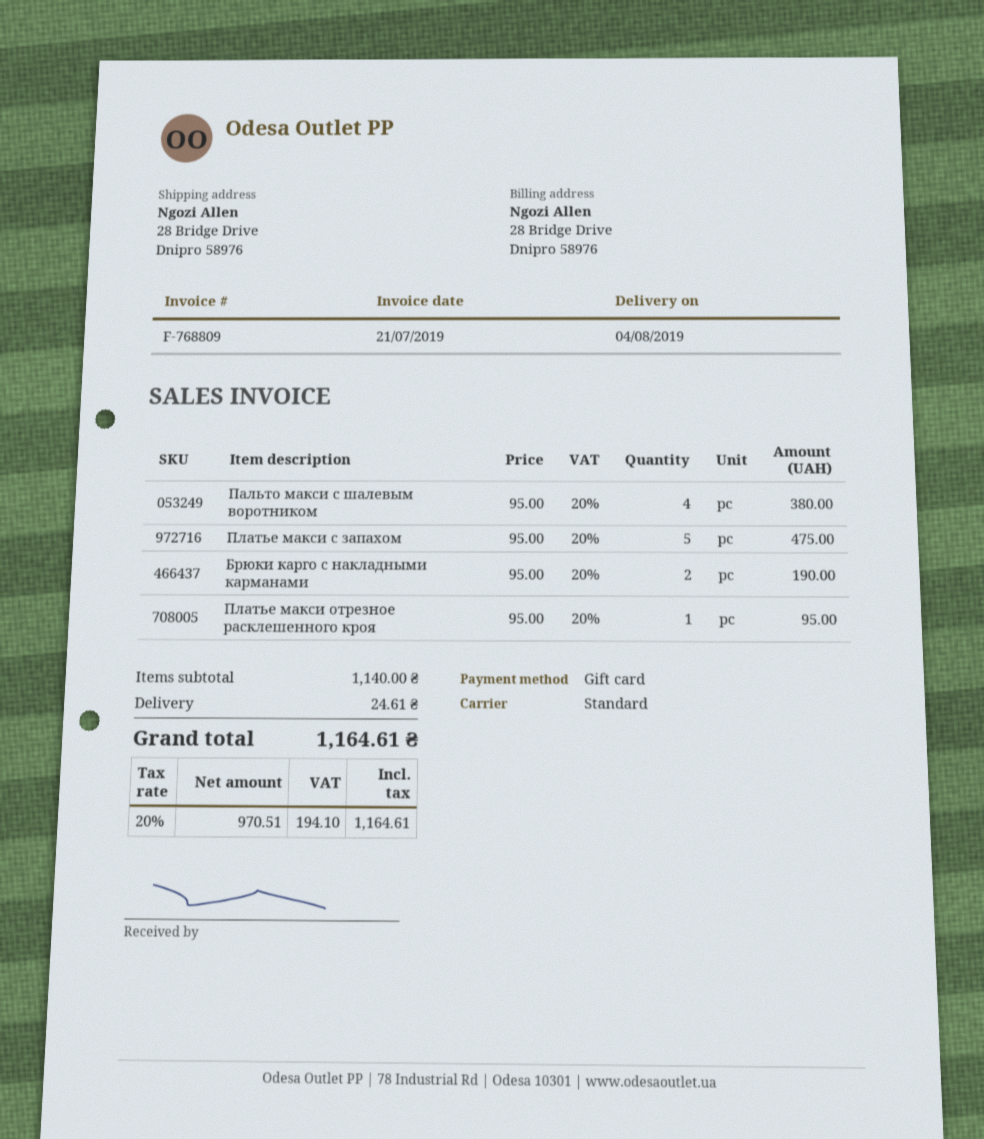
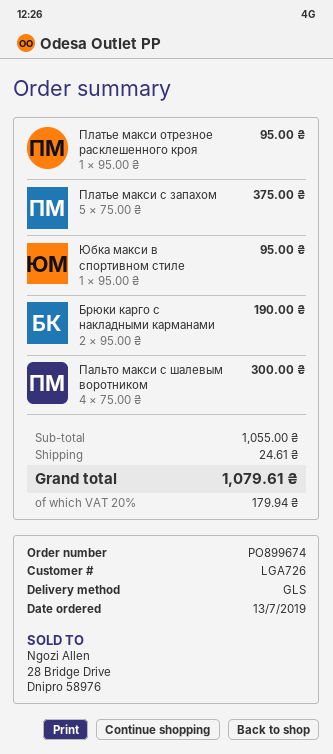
shipping method: standard -> GLS
Пальто макси с шалевым воротником: 4 x 95.00 = 380.00 -> 4 x 75.00 = 300.00
Платье макси с запахом: 5 x 95.00 = 475.00 -> 5 x 75.00 = 375.00
Юбка макси в спортивном стиле: none -> 1 x 95.00 = 95.00
subtotal: 1140.00 -> 1055.00
tax: 20% = 194.10 -> 20% = 179.94
total: 1164.61 -> 1079.61

